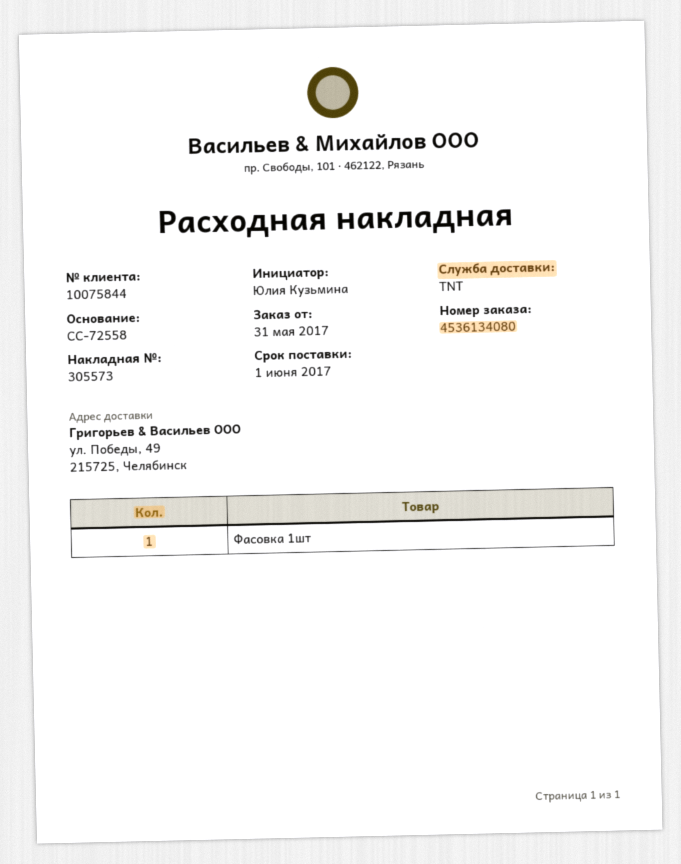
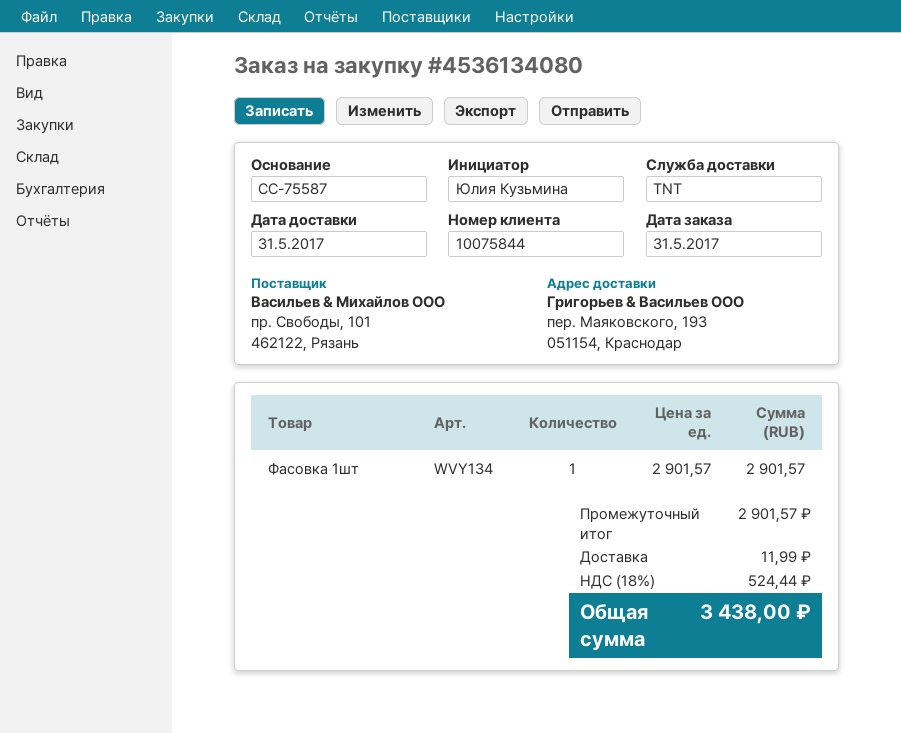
delivery date: 2017-06-01 -> 2017-05-31
reference: CC-72558 -> CC-75587
ship to: ул. Победы, 49, 215725, Челябинск -> пер. Маяковского, 193, 051154, Краснодар

